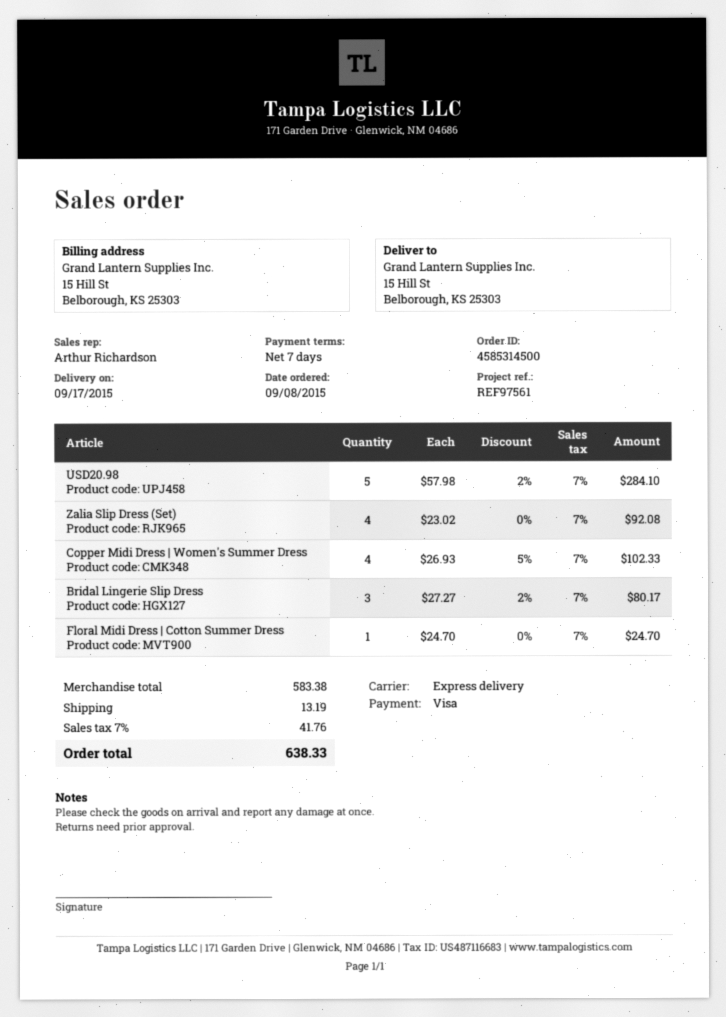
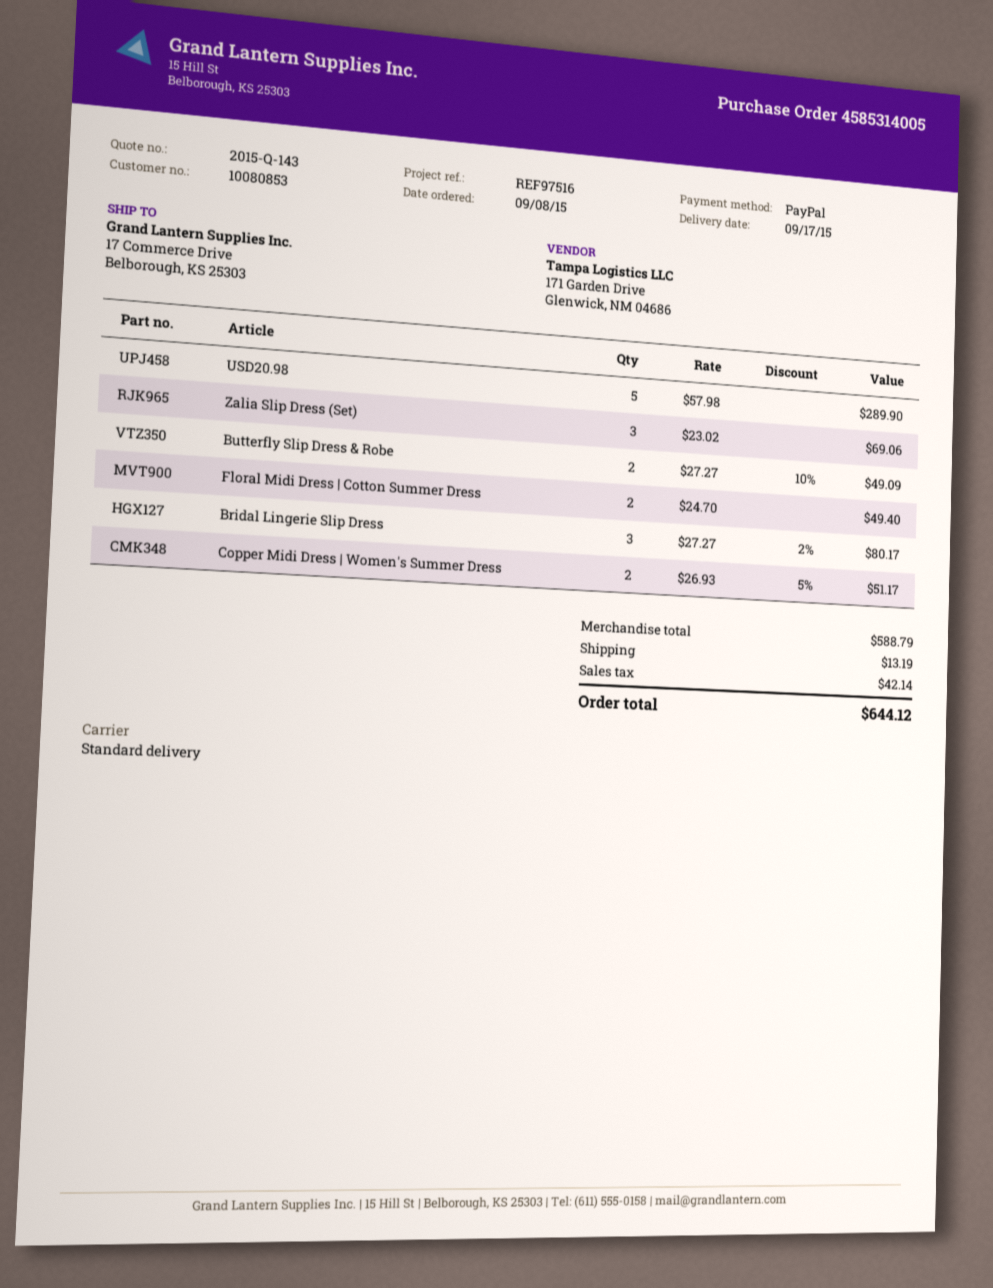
order number: 4585314500 -> 4585314005
reference: REF97561 -> REF97516
payment method: Visa -> PayPal
shipping method: express -> standard
ship to: 15 Hill St, Belborough, KS 25303 -> 17 Commerce Drive, Belborough, KS 25303
USD20.98: 5 x 57.98 - 2% = 284.10 -> 5 x 57.98 = 289.90
Zalia Slip Dress (Set): 4 x 23.02 = 92.08 -> 3 x 23.02 = 69.06
Copper Midi Dress | Women's Summer Dress: 4 x 26.93 - 5% = 102.33 -> 2 x 26.93 - 5% = 51.17
Floral Midi Dress | Cotton Summer Dress: 1 x 24.70 = 24.70 -> 2 x 24.70 = 49.40
Butterfly Slip Dress & Robe: none -> 2 x 27.27 - 10% = 49.09
subtotal: 583.38 -> 588.79
tax: 41.76 -> 42.14
total: 638.33 -> 644.12

